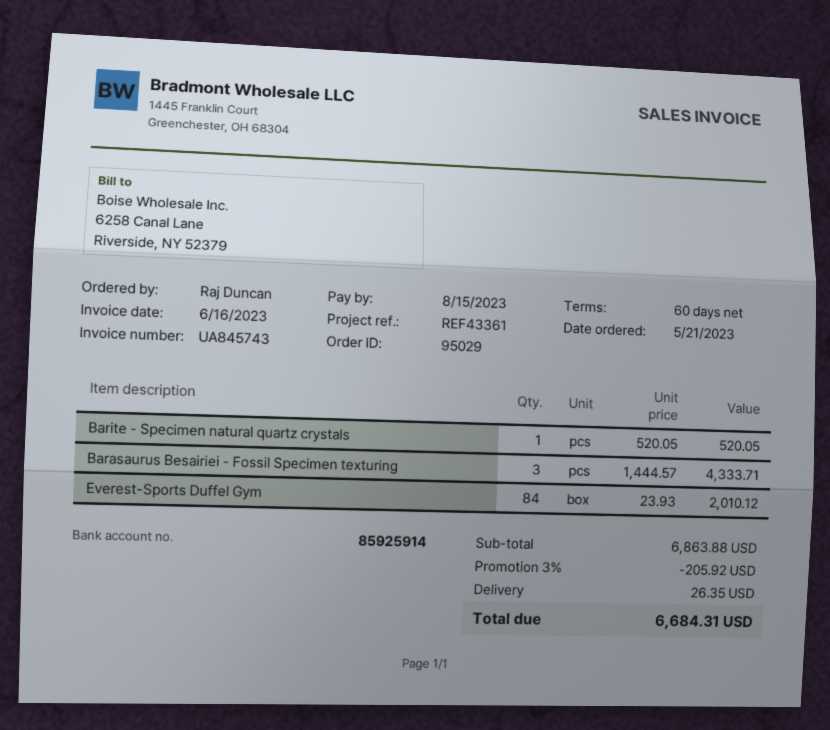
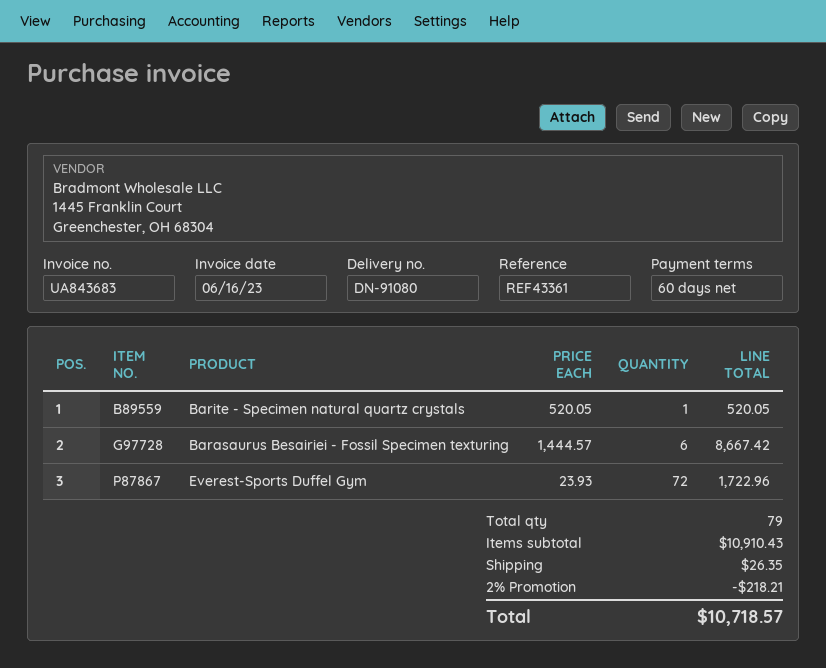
invoice number: UA845743 -> UA843683
Barasaurus Besairiei - Fossil Specimen texturing: 3 x 1444.57 = 4333.71 -> 6 x 1444.57 = 8667.42
Everest-Sports Duffel Gym: 84 x 23.93 = 2010.12 -> 72 x 23.93 = 1722.96
subtotal: 6863.88 -> 10910.43
discount: 3% = 205.92 -> 2% = 218.21
total: 6684.31 -> 10718.57

